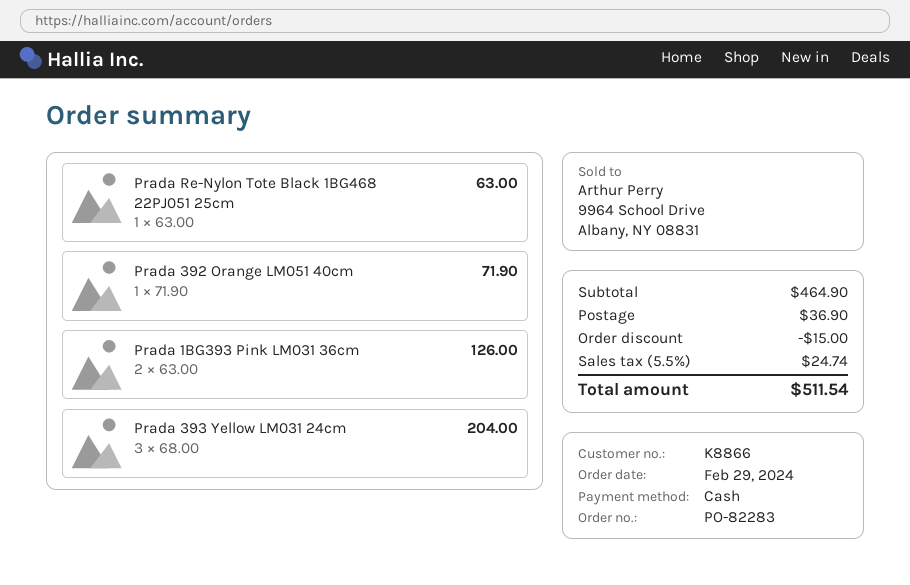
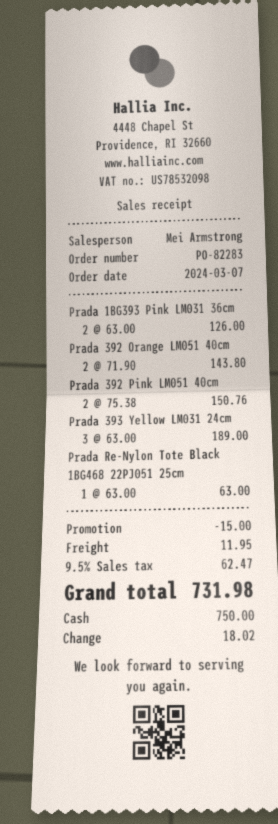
order date: 2024-02-29 -> 2024-03-07
Prada 392 Orange LM051 40cm: 1 x 71.90 = 71.90 -> 2 x 71.90 = 143.80
Prada 393 Yellow LM031 24cm: 3 x 68.00 = 204.00 -> 3 x 63.00 = 189.00
Prada 392 Pink LM051 40cm: none -> 2 x 75.38 = 150.76
shipping: 36.90 -> 11.95
tax: 5.5% = 24.74 -> 9.5% = 62.47
total: 511.54 -> 731.98

